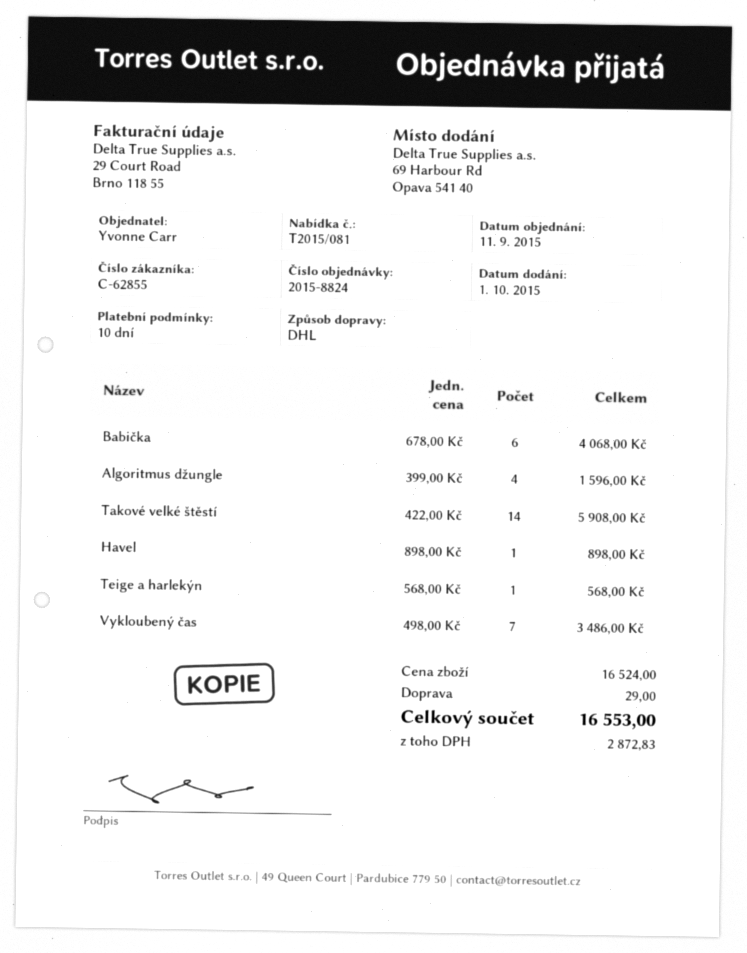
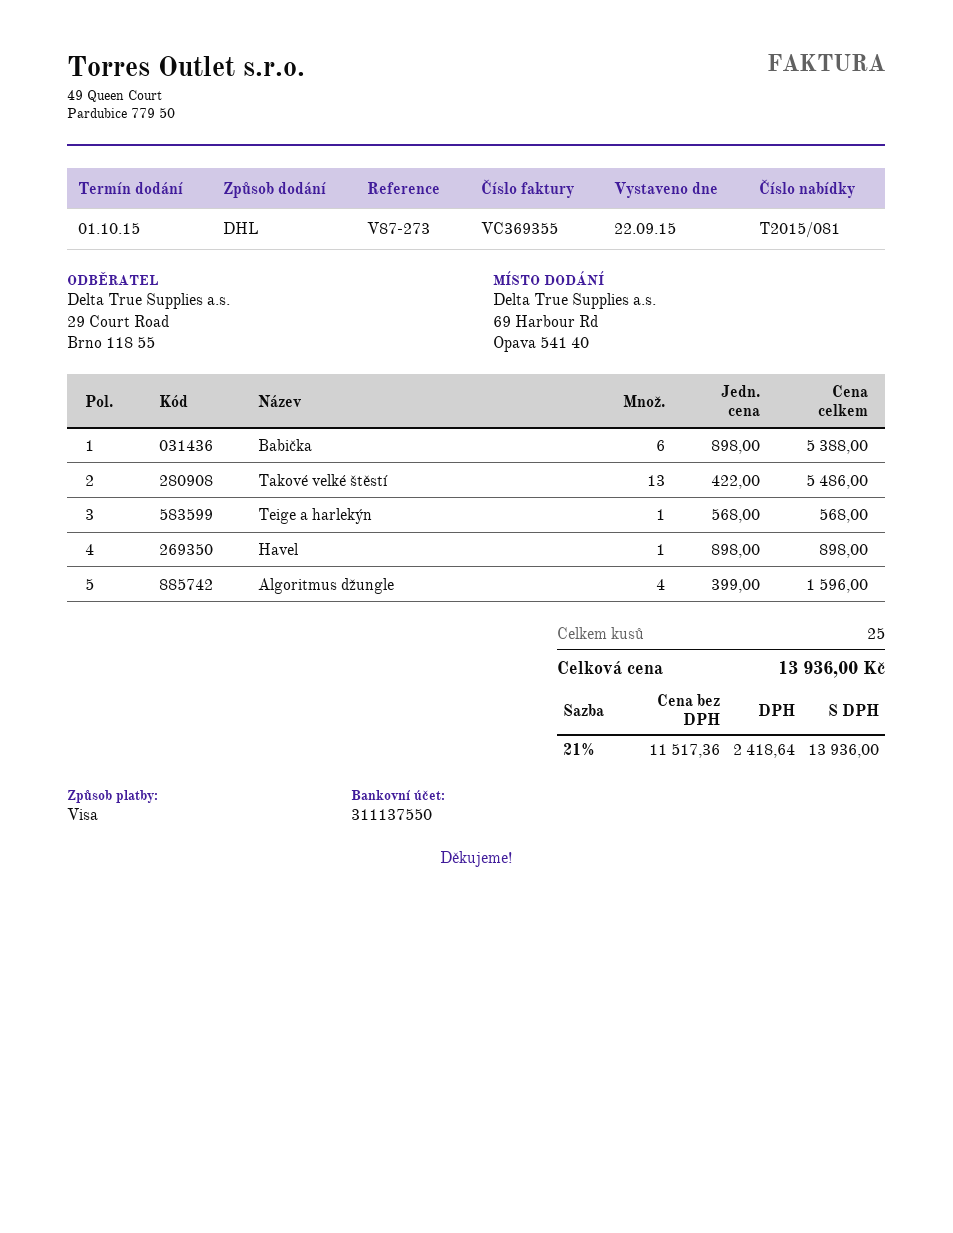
Babička: 6 x 678.00 = 4068.00 -> 6 x 898.00 = 5388.00
Takové velké štěstí: 14 x 422.00 = 5908.00 -> 13 x 422.00 = 5486.00
Vykloubený čas: 7 x 498.00 = 3486.00 -> none
shipping: 29.00 -> none
tax: 2872.83 -> 2418.64
total: 16553.00 -> 13936.00

